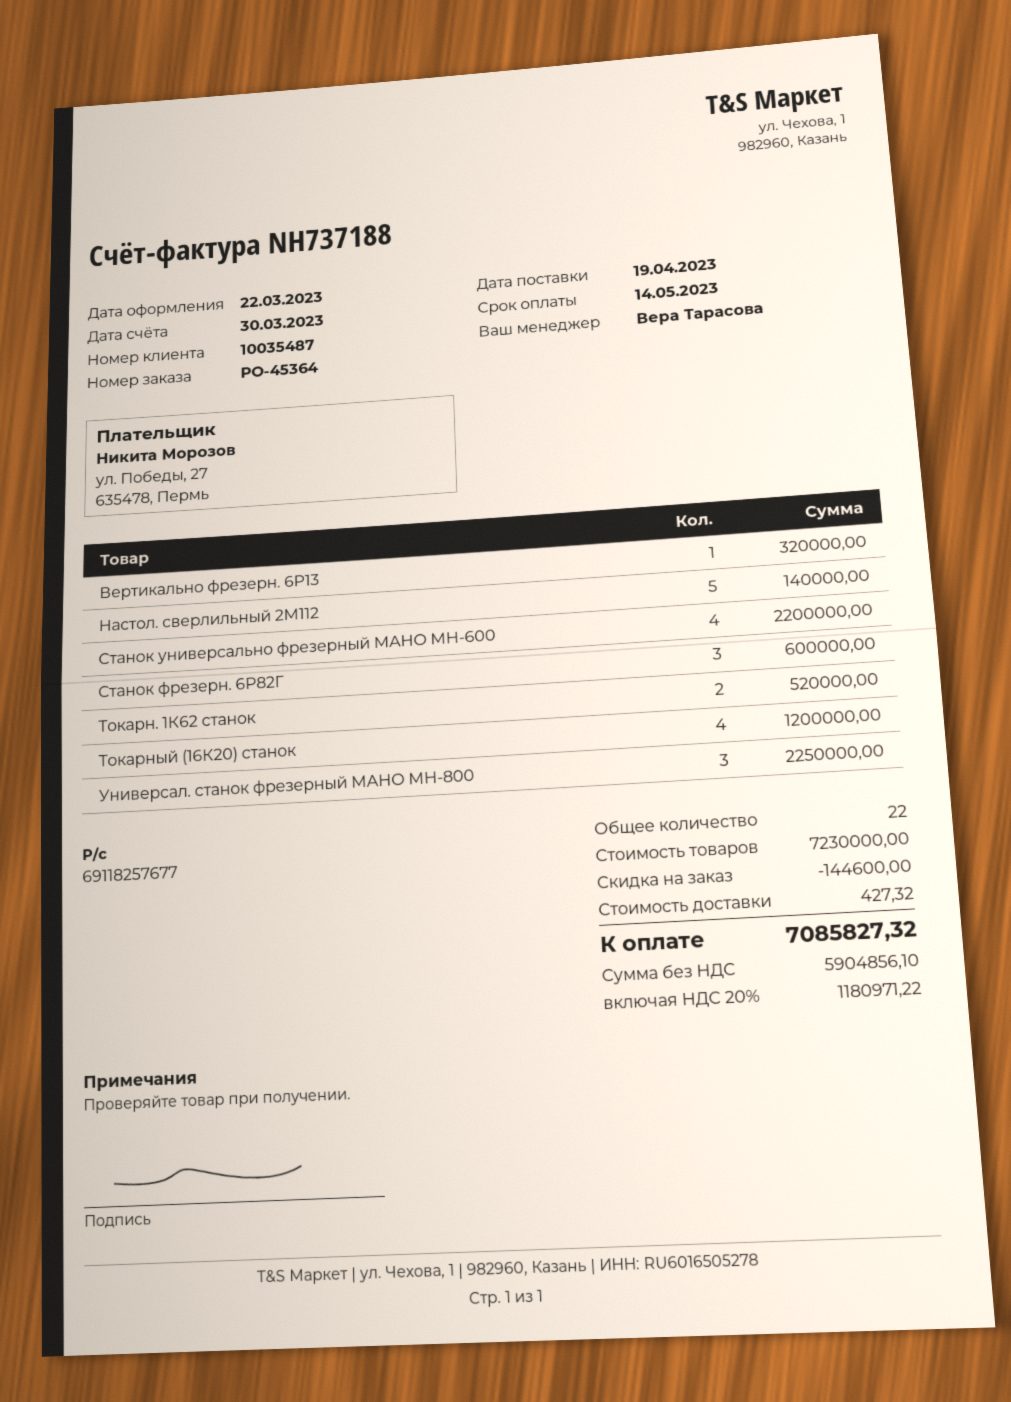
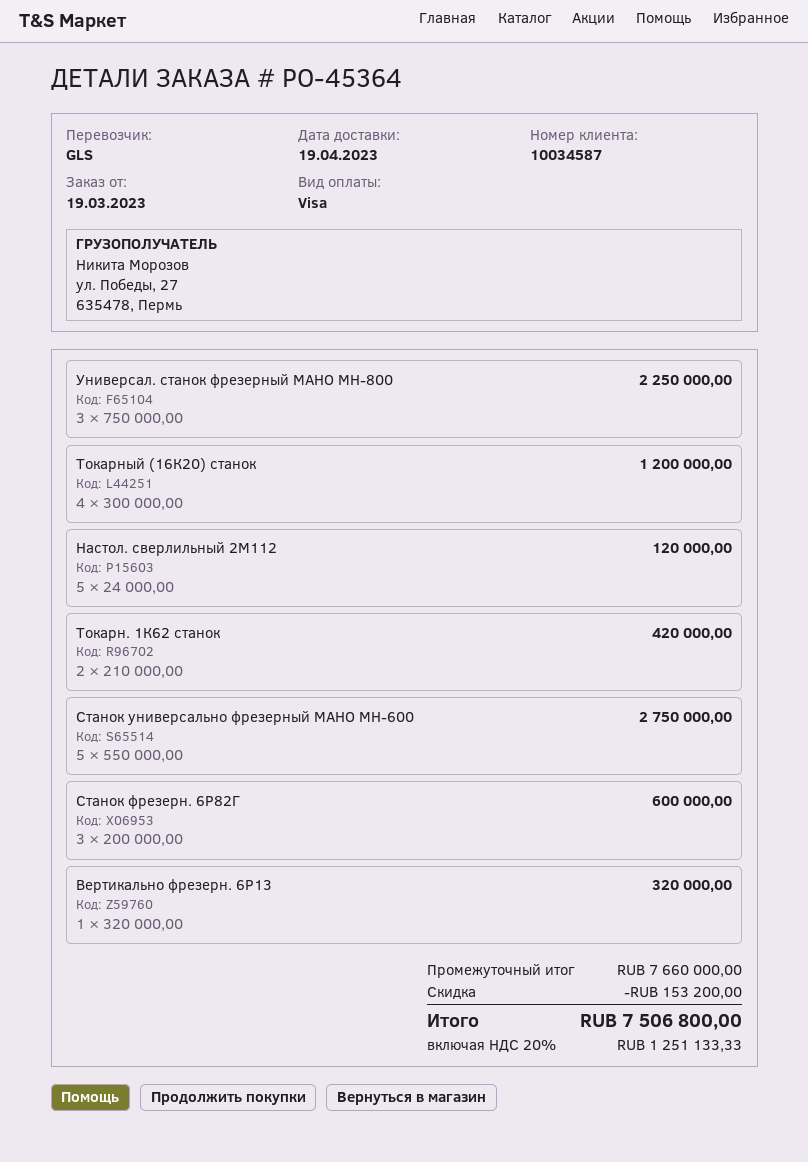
order date: 2023-03-22 -> 2023-03-19
customer number: 10035487 -> 10034587
Настол. сверлильный 2М112: 5 for 140000.00 -> 5 for 120000.00
Станок универсально фрезерный MAHO MH-600: 4 for 2200000.00 -> 5 for 2750000.00
Токарн. 1К62 станок: 2 for 520000.00 -> 2 for 420000.00
subtotal: 7230000.00 -> 7660000.00
discount: 144600.00 -> 153200.00
shipping: 427.32 -> none
tax: 20% = 1180971.22 -> 20% = 1251133.33
total: 7085827.32 -> 7506800.00

